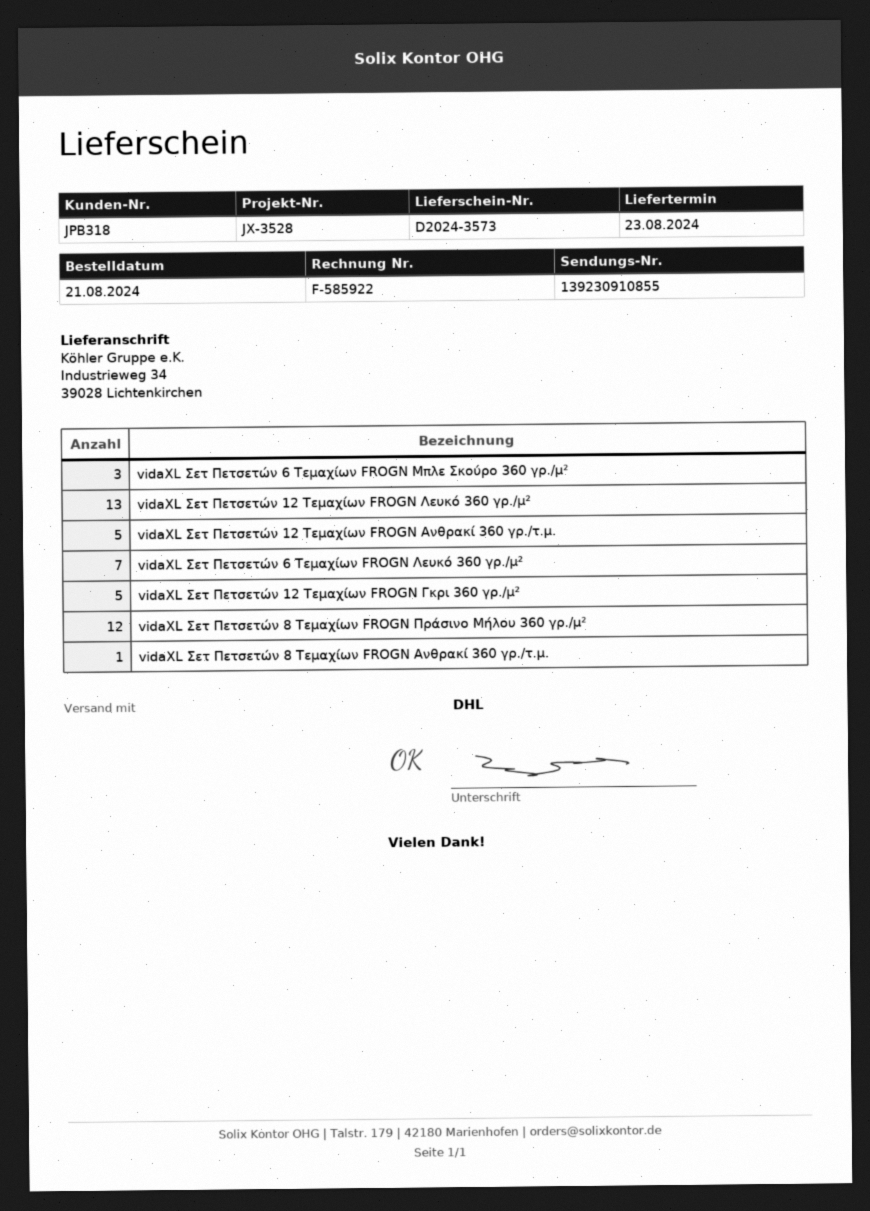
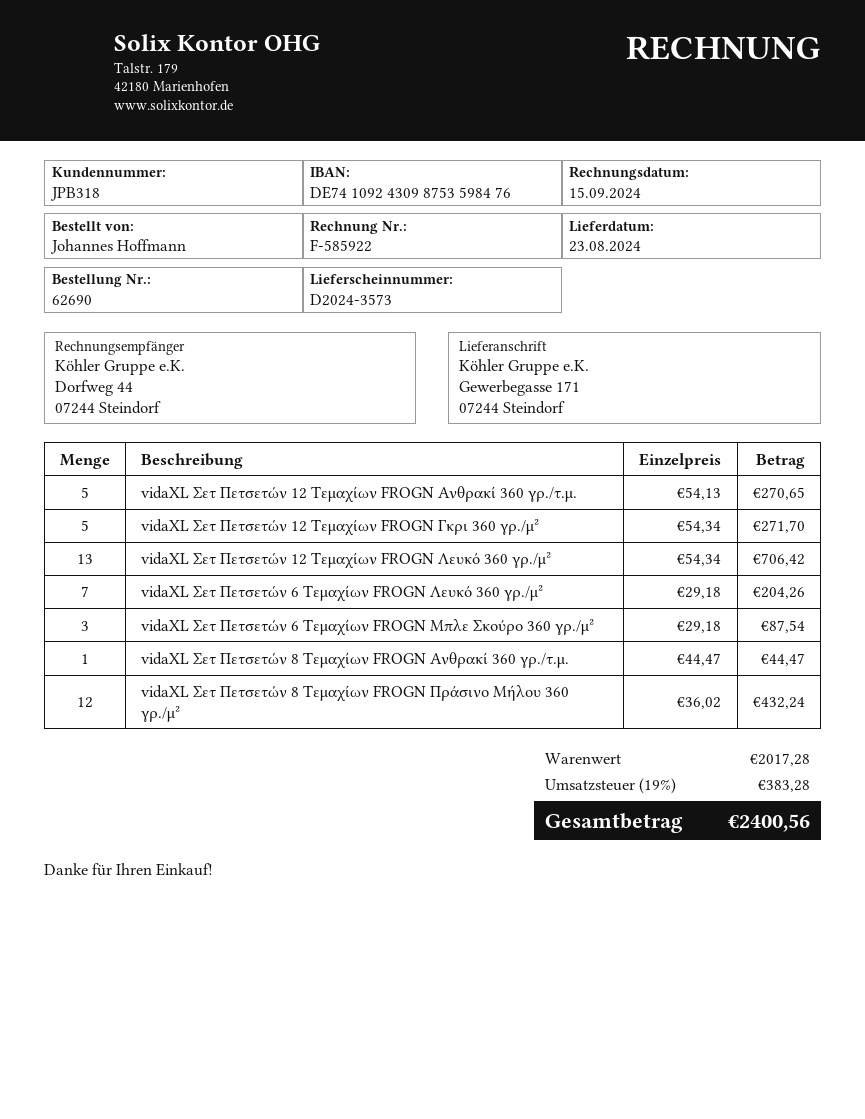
ship to: Industrieweg 34, 39028 Lichtenkirchen -> Gewerbegasse 171, 07244 Steindorf

